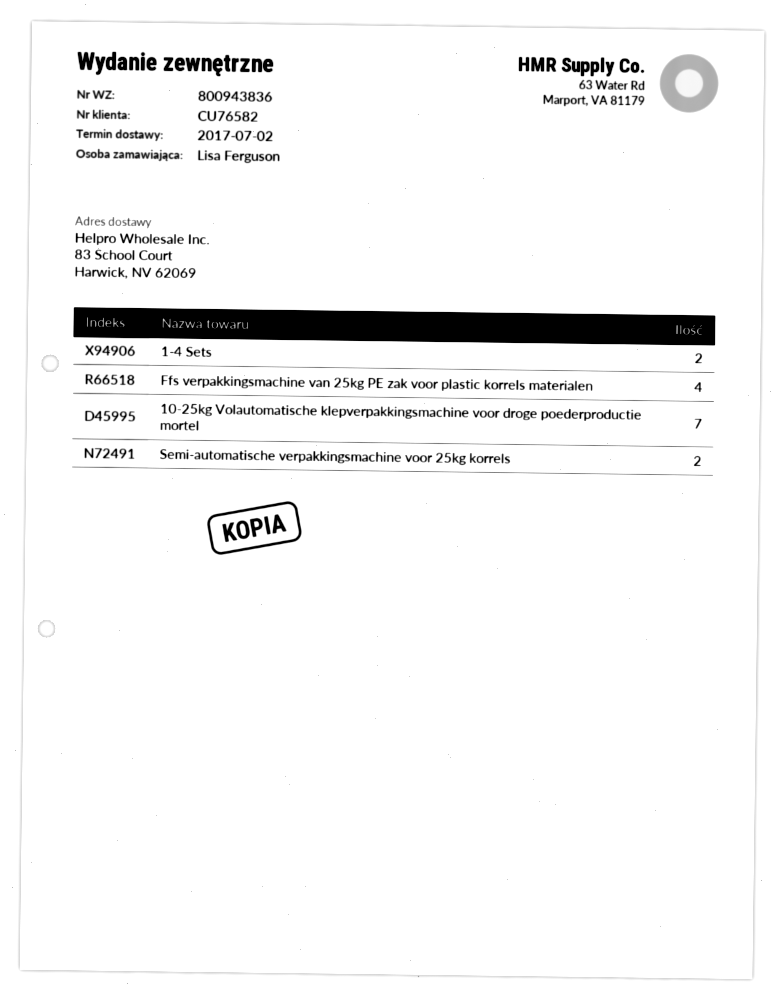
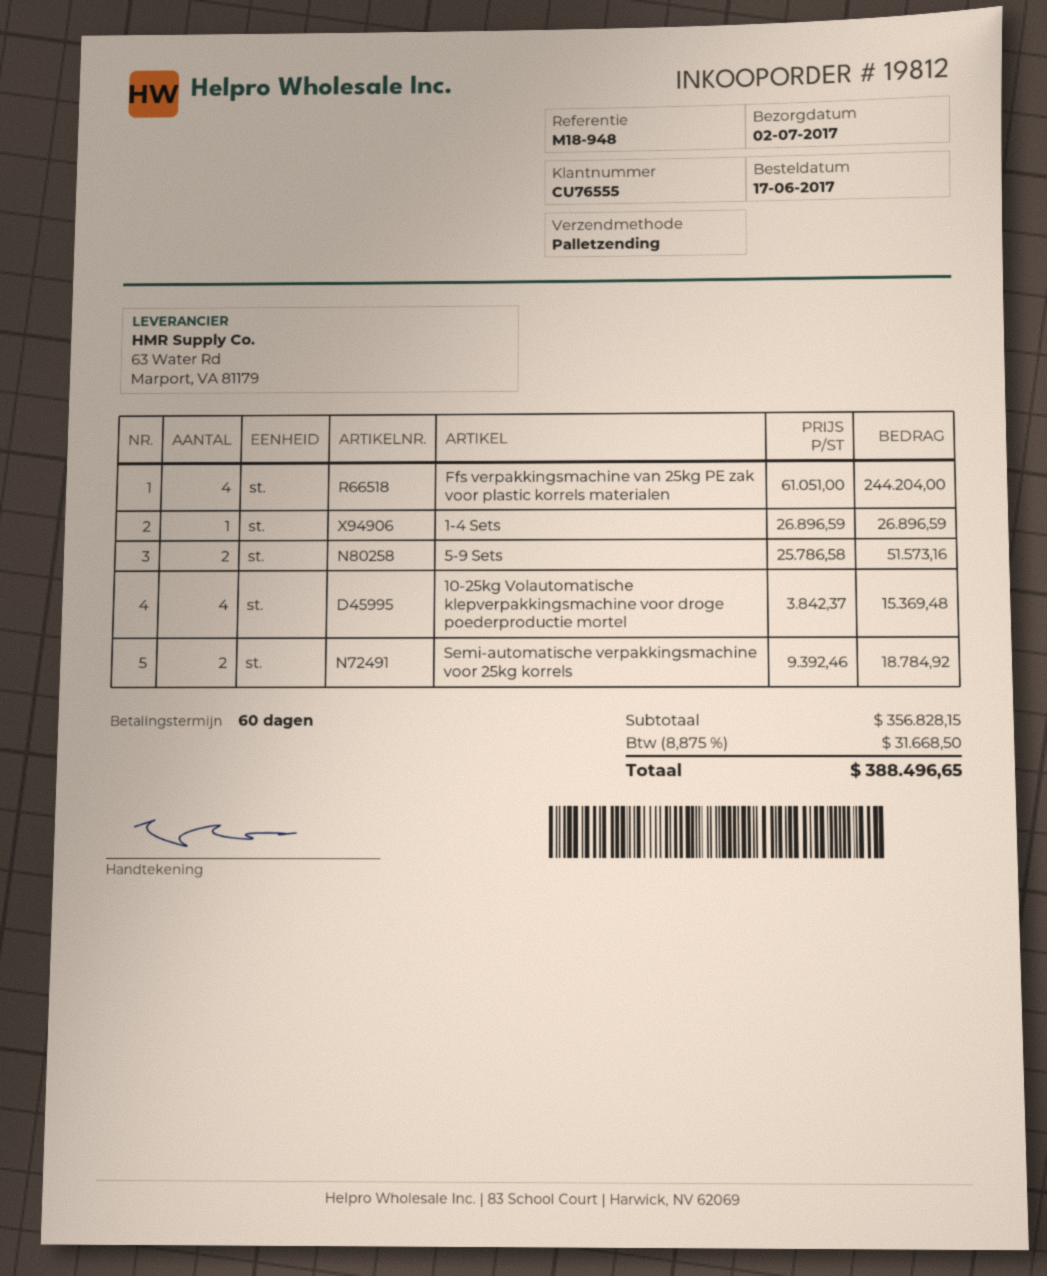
customer number: CU76582 -> CU76555
1-4 Sets: 2 -> 1
10-25kg Volautomatische klepverpakkingsmachine voor droge poederproductie mortel: 7 -> 4
5-9 Sets: none -> 2

